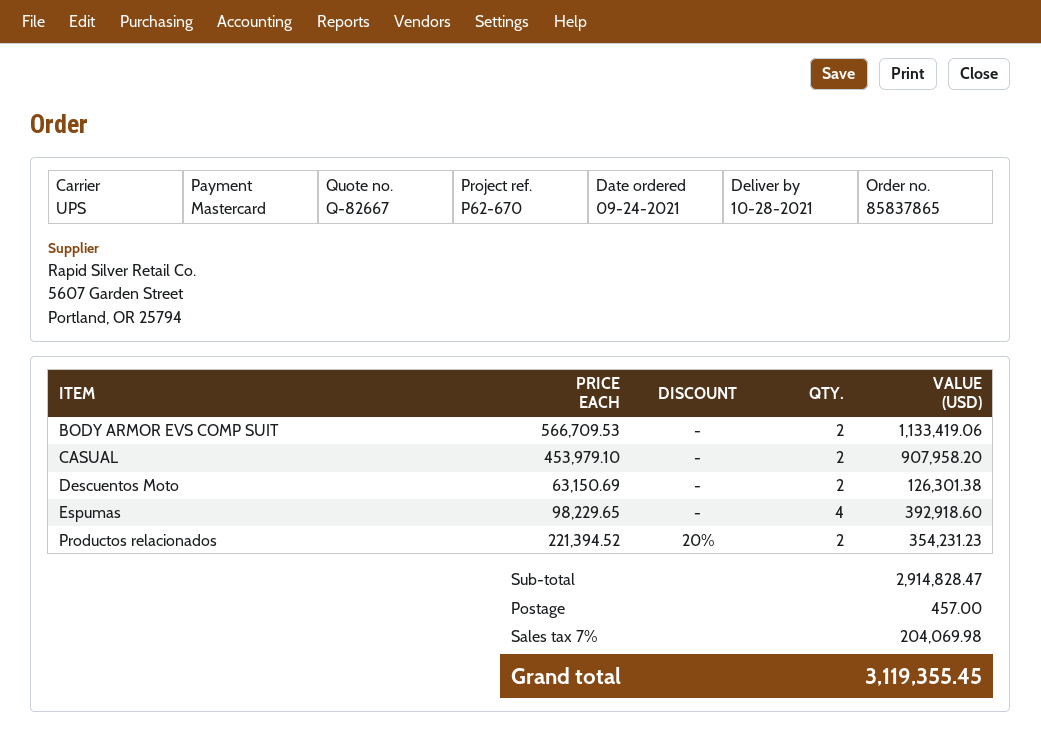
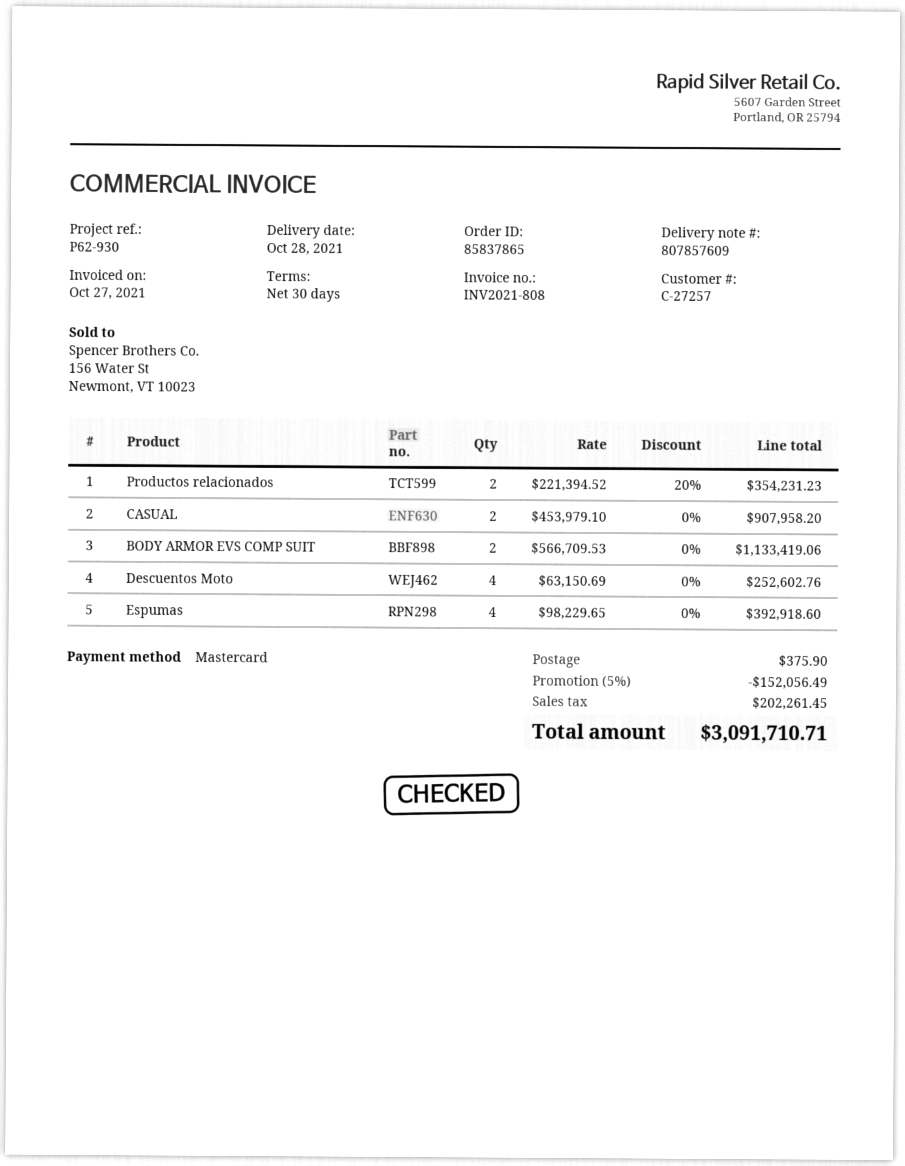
reference: P62-670 -> P62-930
Descuentos Moto: 2 x 63150.69 = 126301.38 -> 4 x 63150.69 = 252602.76
discount: none -> 5% = 152056.49
shipping: 457.00 -> 375.90
tax: 204069.98 -> 202261.45
total: 3119355.45 -> 3091710.71

